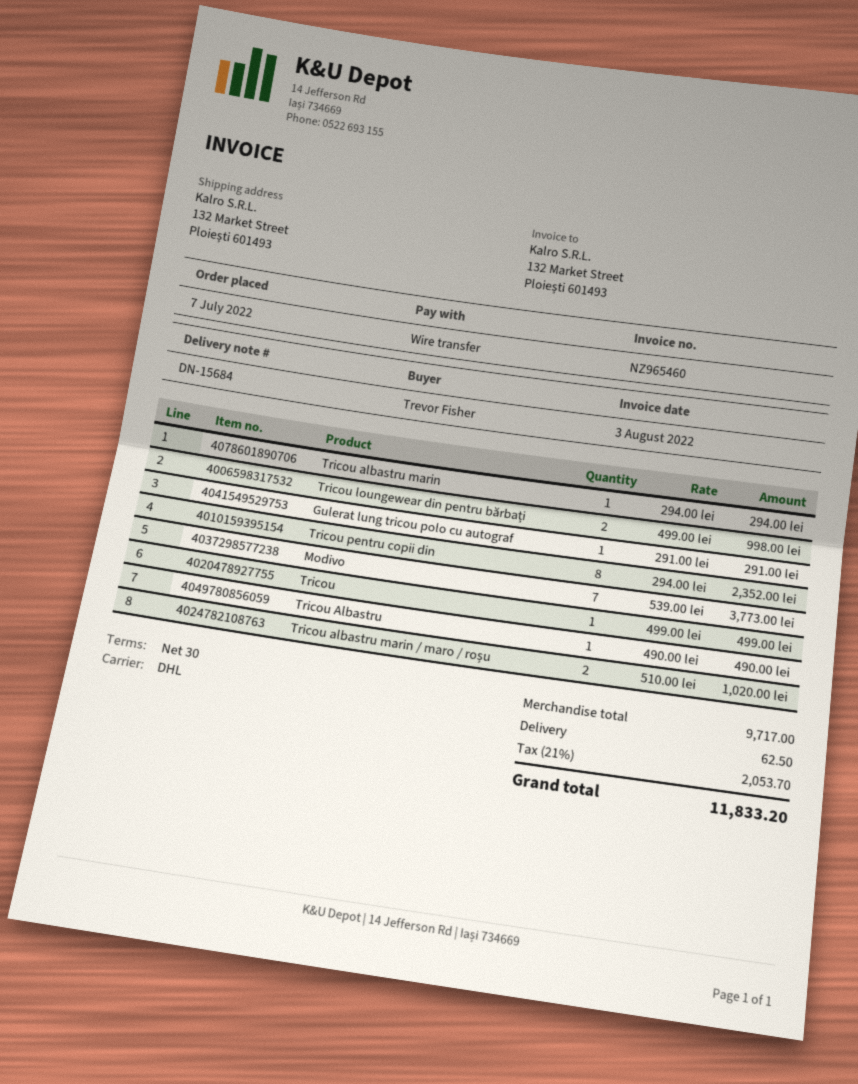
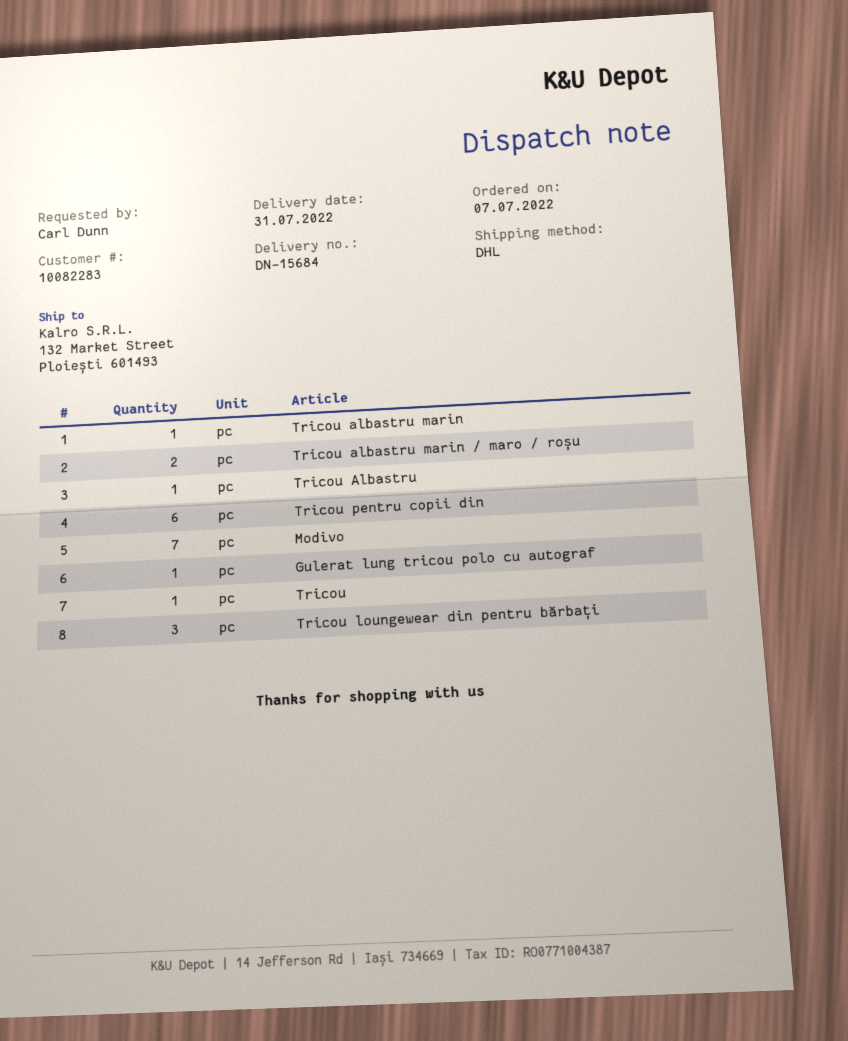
ordered by: Trevor Fisher -> Carl Dunn
Tricou loungewear din pentru bărbați: 2 -> 3
Tricou pentru copii din: 8 -> 6

